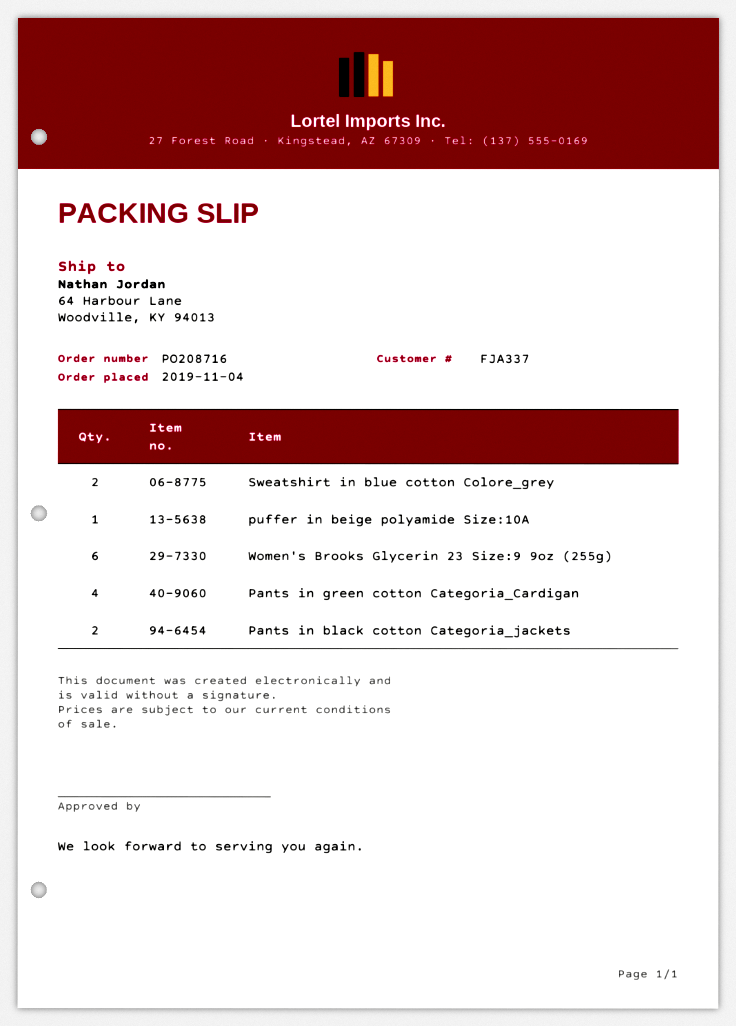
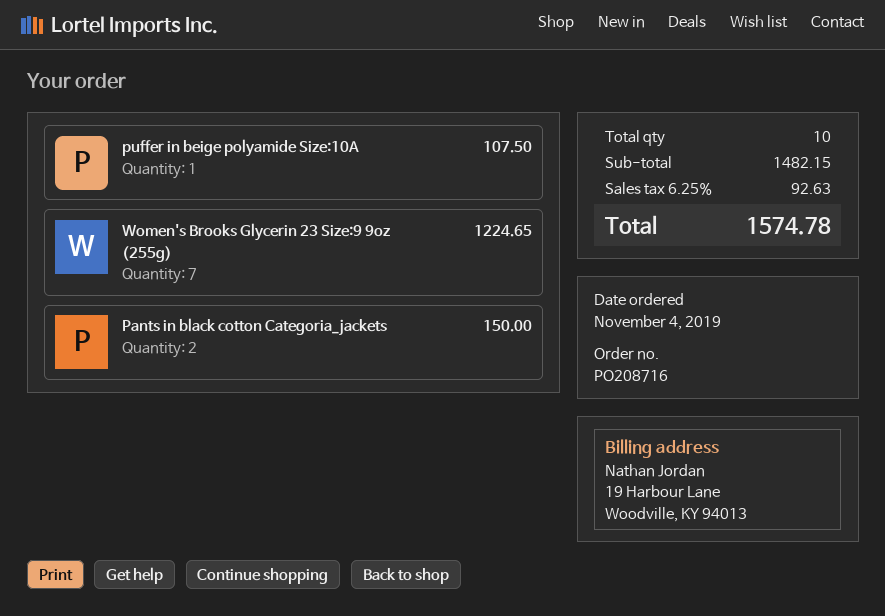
Sweatshirt in blue cotton Colore_grey: 2 -> none
Women's Brooks Glycerin 23 Size:9 9oz (255g): 6 -> 7
Pants in green cotton Categoria_Cardigan: 4 -> none

